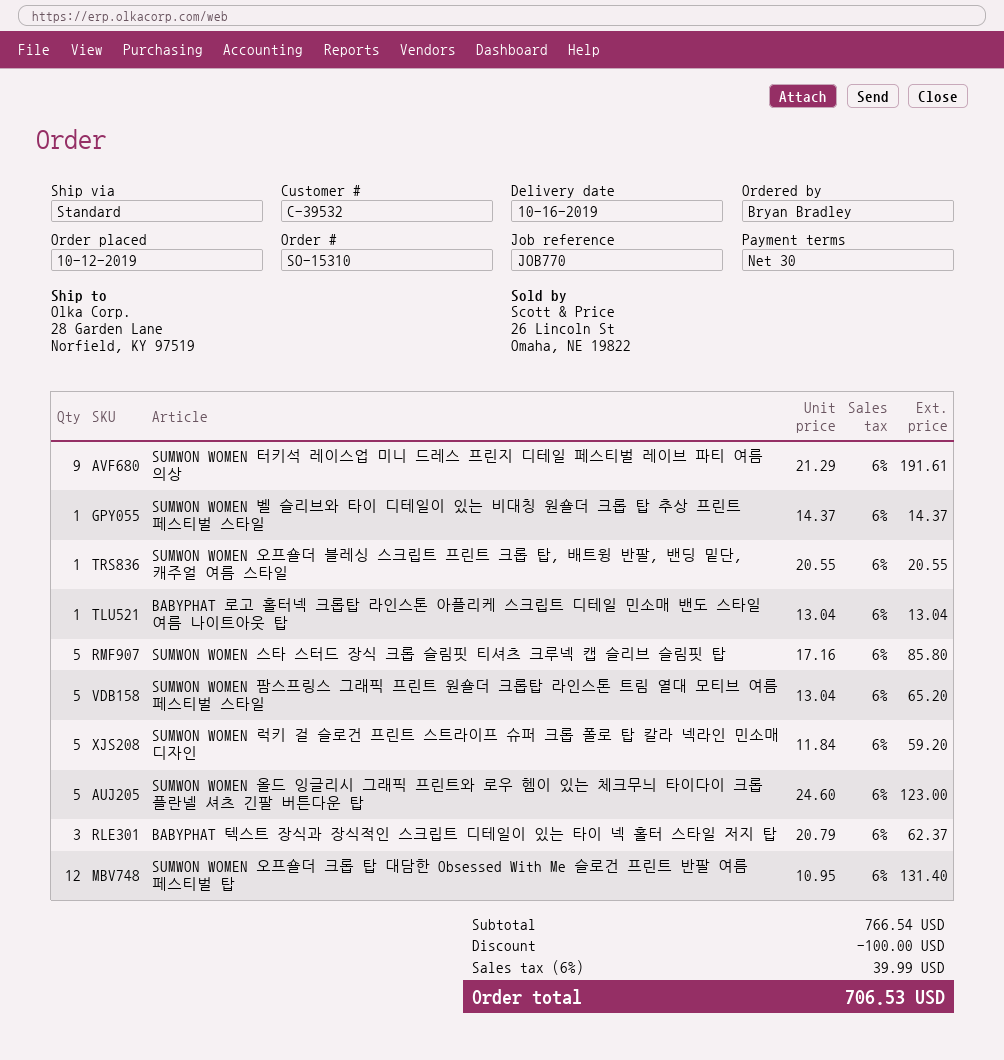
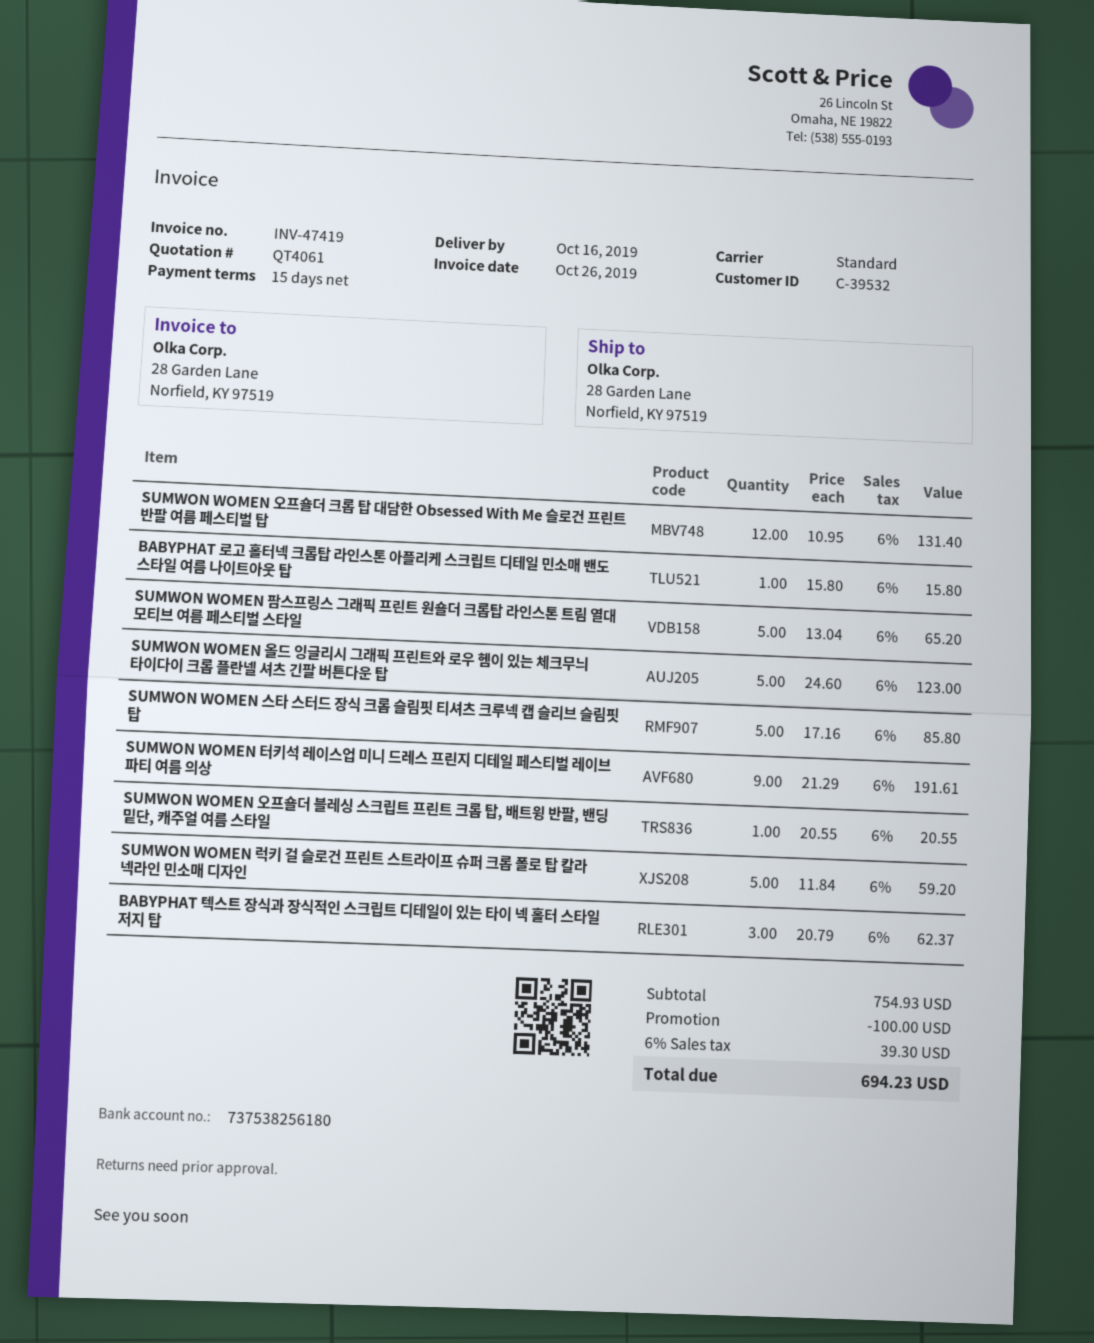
payment terms: 30 days -> 15 days
SUMWON WOMEN 벨 슬리브와 타이 디테일이 있는 비대칭 원숄더 크롭 탑 추상 프린트 페스티벌 스타일: 1 x 14.37 = 14.37 -> none
BABYPHAT 로고 홀터넥 크롭탑 라인스톤 아플리케 스크립트 디테일 민소매 밴도 스타일 여름 나이트아웃 탑: 1 x 13.04 = 13.04 -> 1 x 15.80 = 15.80
subtotal: 766.54 -> 754.93
tax: 6% = 39.99 -> 6% = 39.30
total: 706.53 -> 694.23

